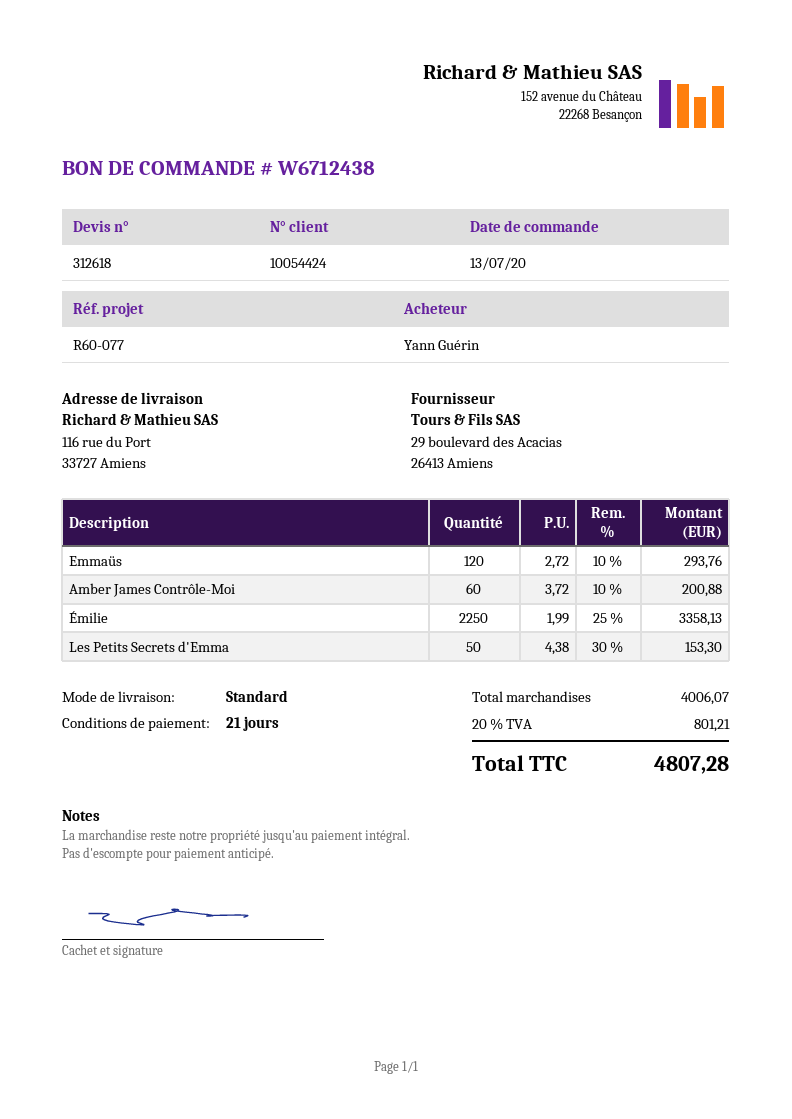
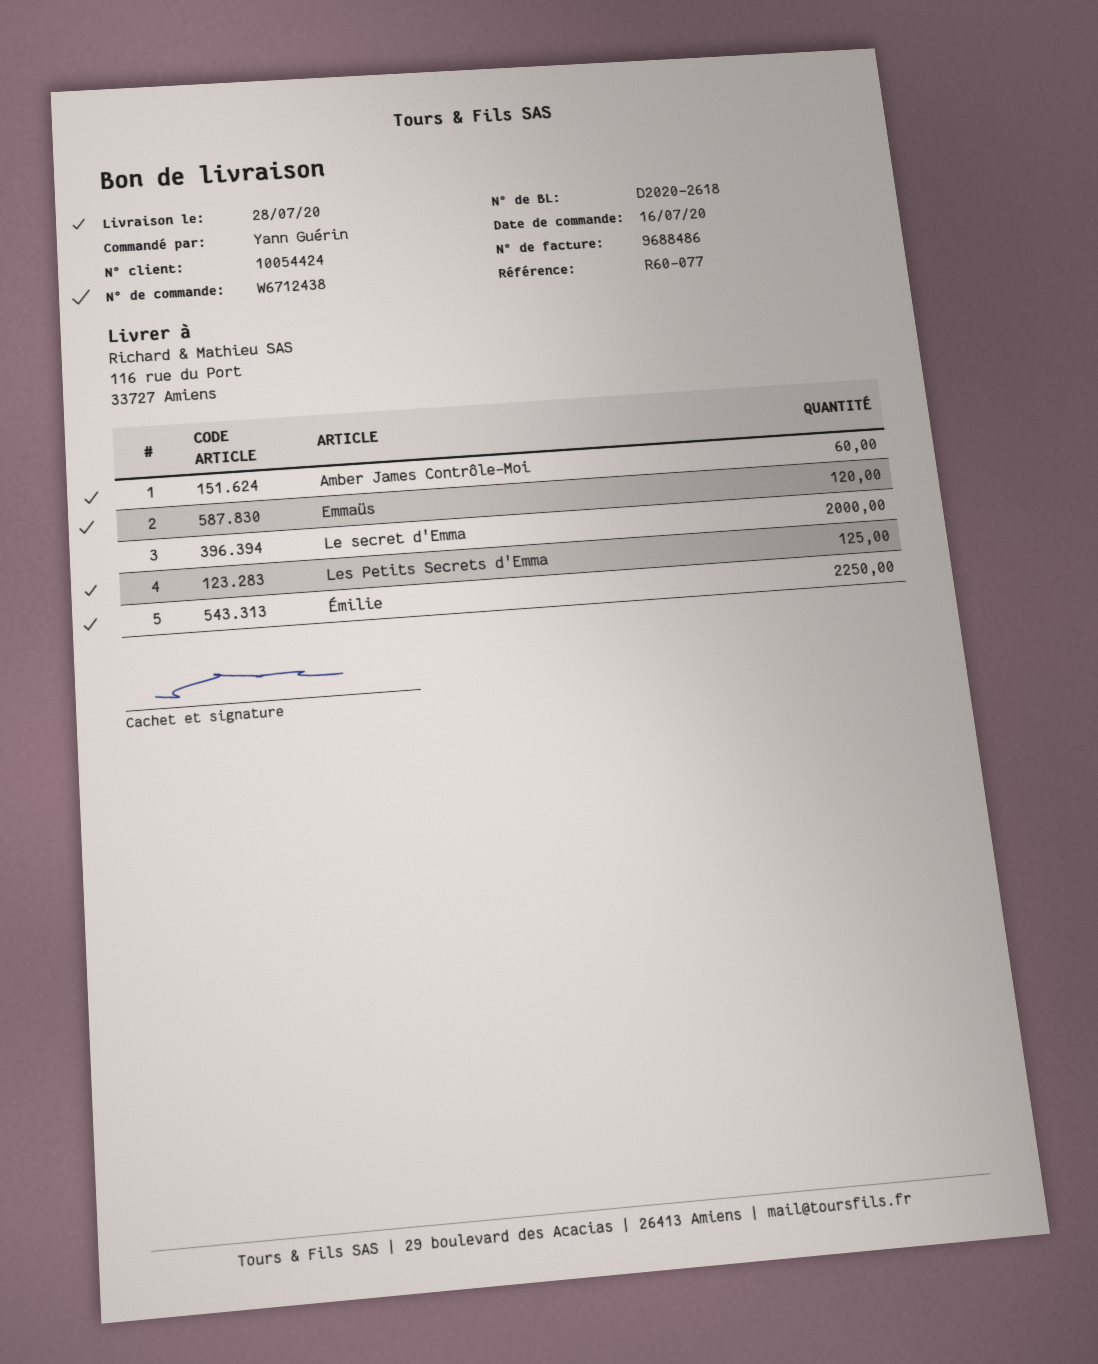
order date: 2020-07-13 -> 2020-07-16
Les Petits Secrets d'Emma: 50 -> 125
Le secret d'Emma: none -> 2000

